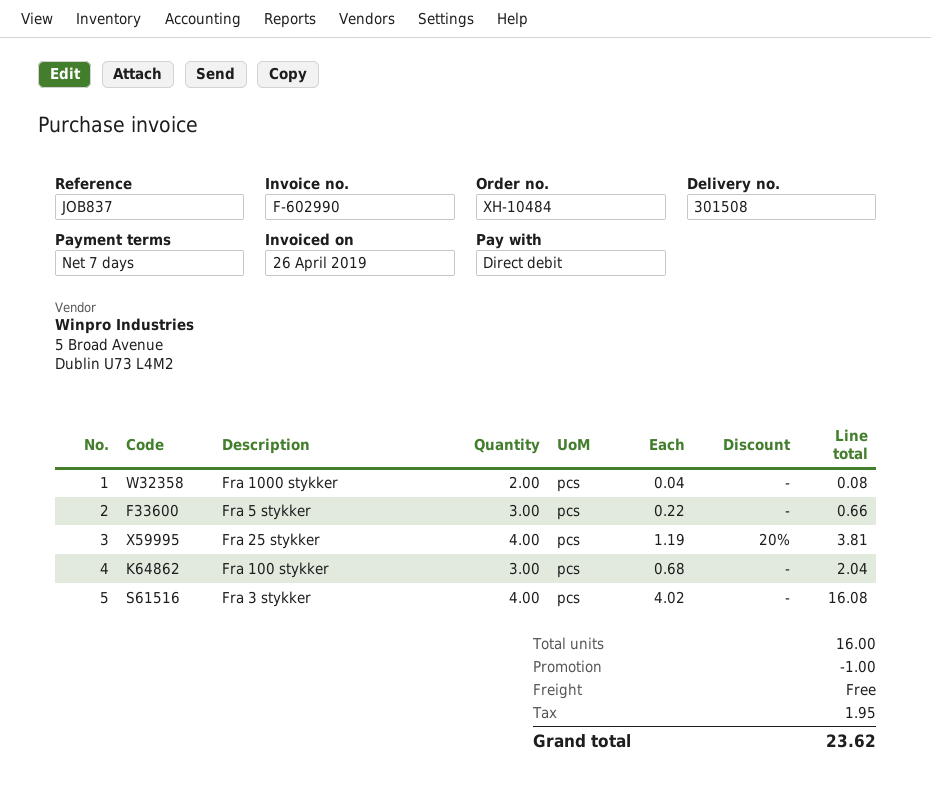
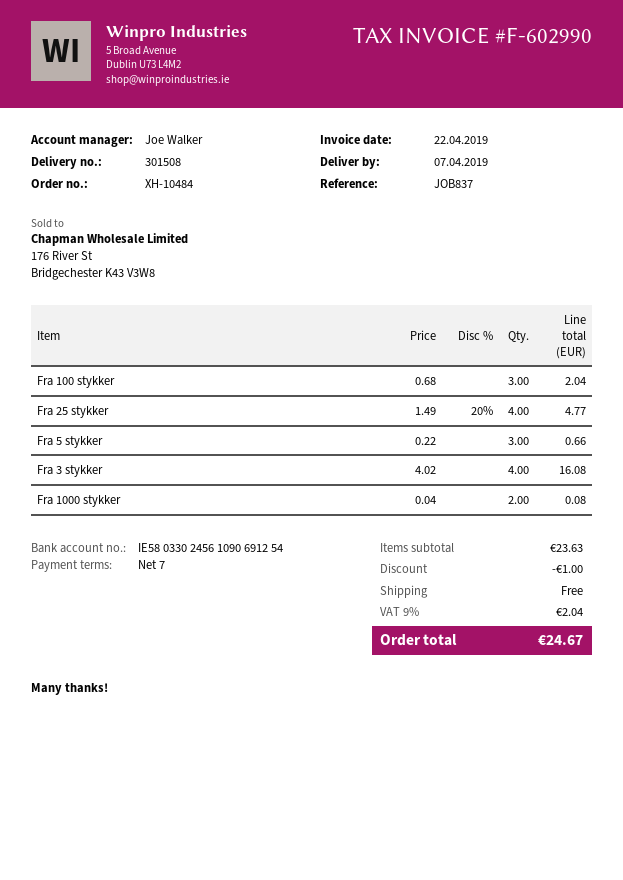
invoice date: 2019-04-26 -> 2019-04-22
Fra 25 stykker: 4 x 1.19 - 20% = 3.81 -> 4 x 1.49 - 20% = 4.77
tax: 1.95 -> 2.04
total: 23.62 -> 24.67

